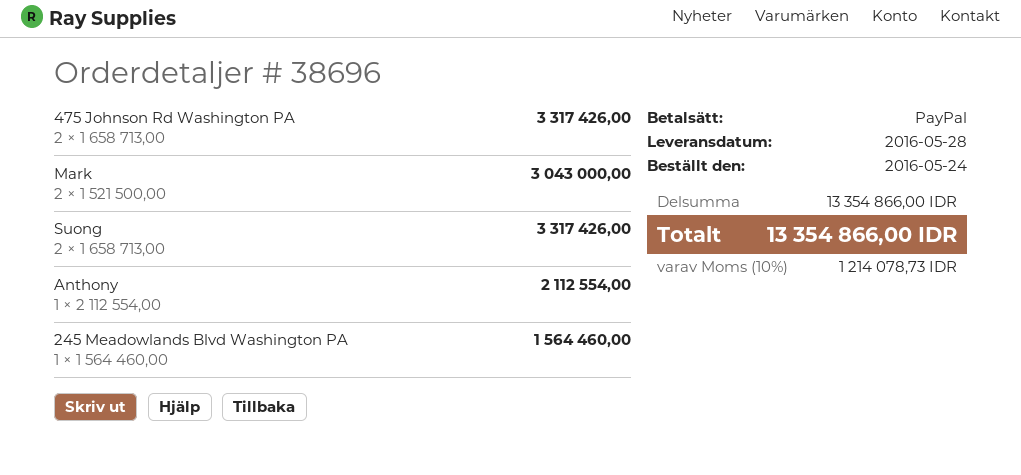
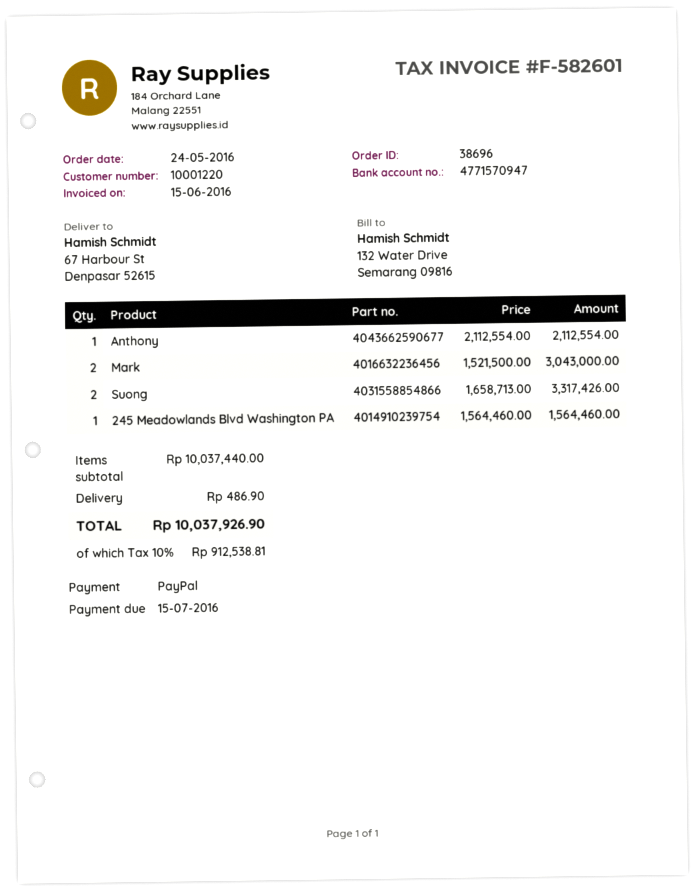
475 Johnson Rd Washington PA: 2 x 1658713.00 = 3317426.00 -> none
subtotal: 13354866.00 -> 10037440.00
shipping: none -> 486.90
tax: 10% = 1214078.73 -> 10% = 912538.81
total: 13354866.00 -> 10037926.90

